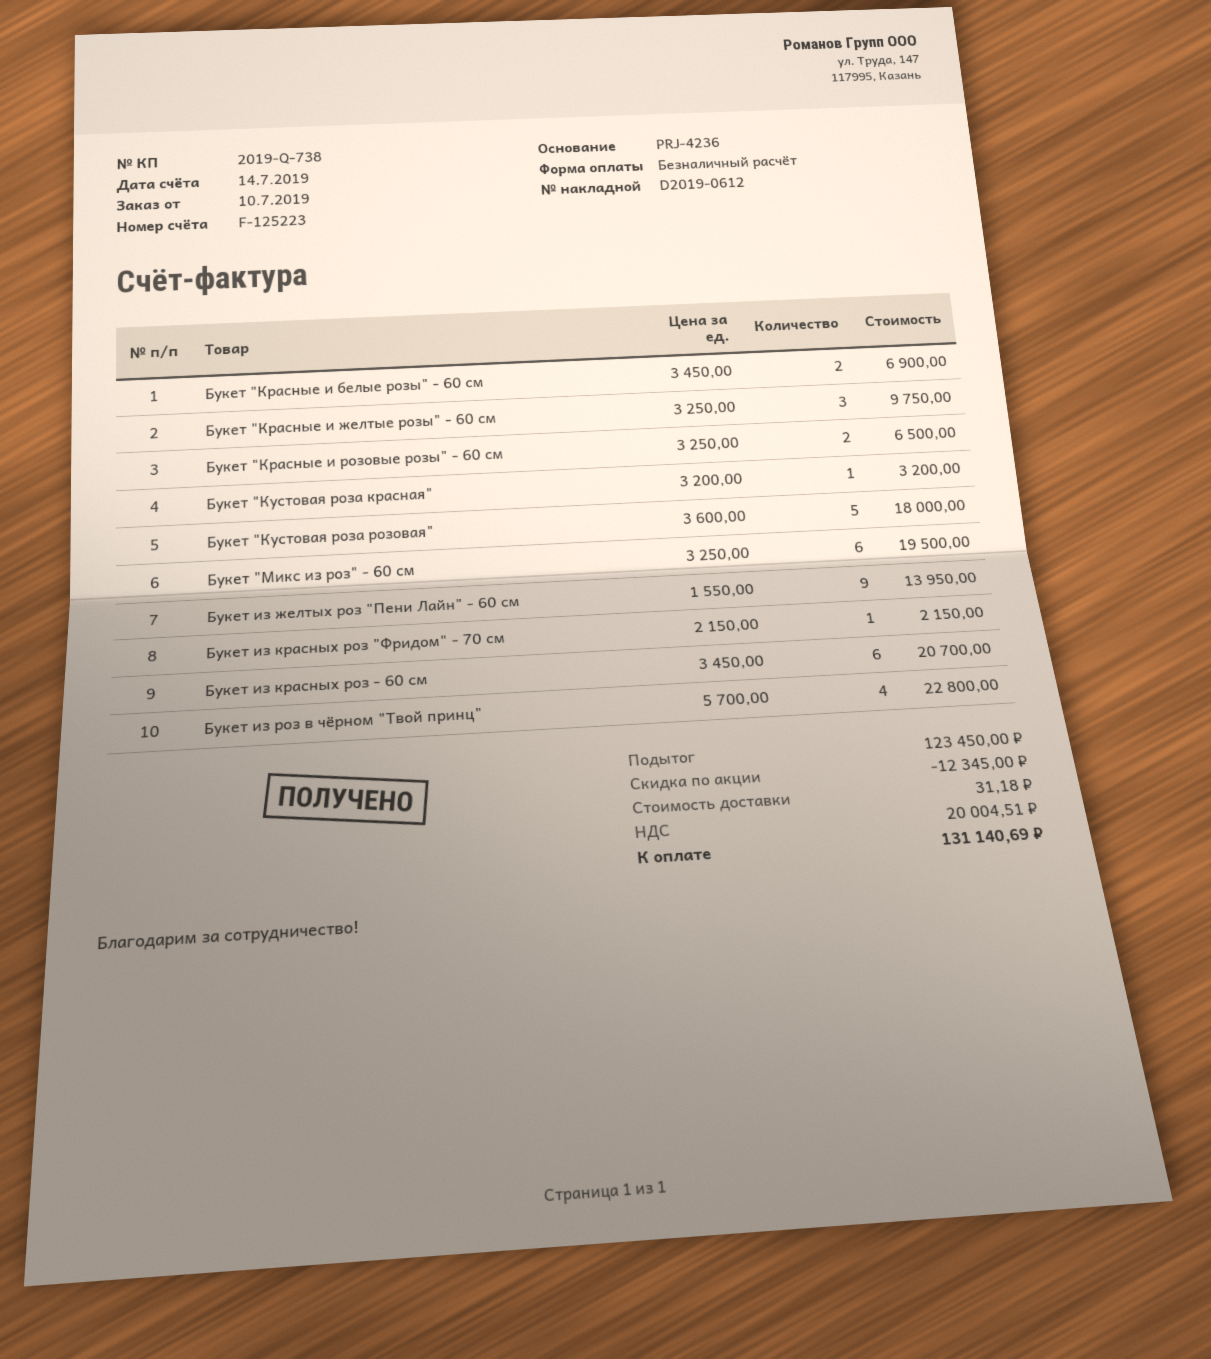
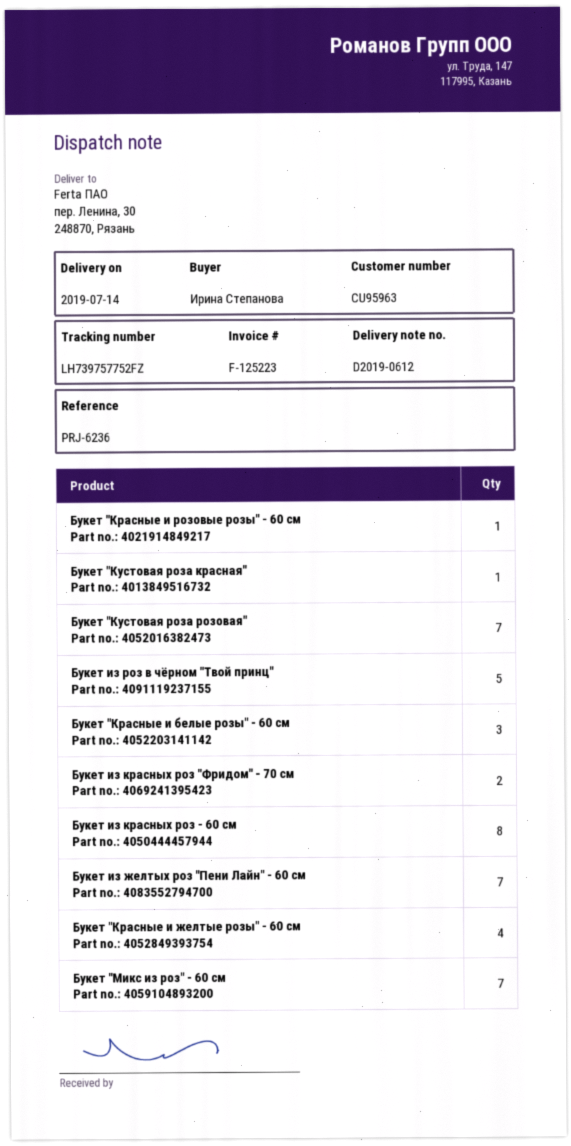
reference: PRJ-4236 -> PRJ-6236
Букет "Красные и белые розы" - 60 см: 2 -> 3
Букет "Красные и желтые розы" - 60 см: 3 -> 4
Букет "Красные и розовые розы" - 60 см: 2 -> 1
Букет "Кустовая роза розовая": 5 -> 7
Букет "Микс из роз" - 60 см: 6 -> 7
Букет из желтых роз "Пени Лайн" - 60 см: 9 -> 7
Букет из красных роз "Фридом" - 70 см: 1 -> 2
Букет из красных роз - 60 см: 6 -> 8
Букет из роз в чёрном "Твой принц": 4 -> 5

